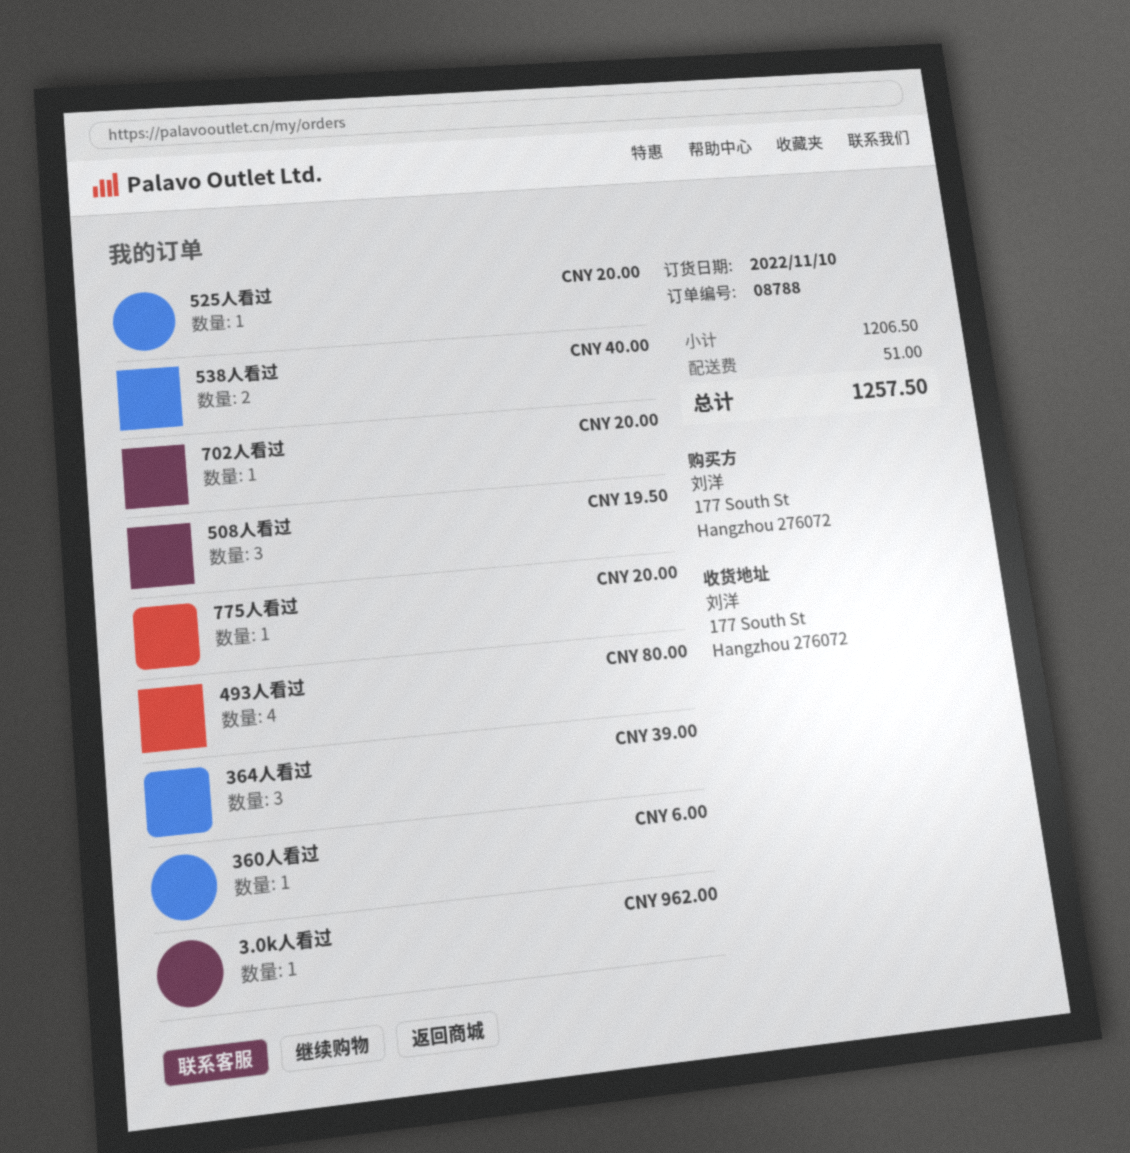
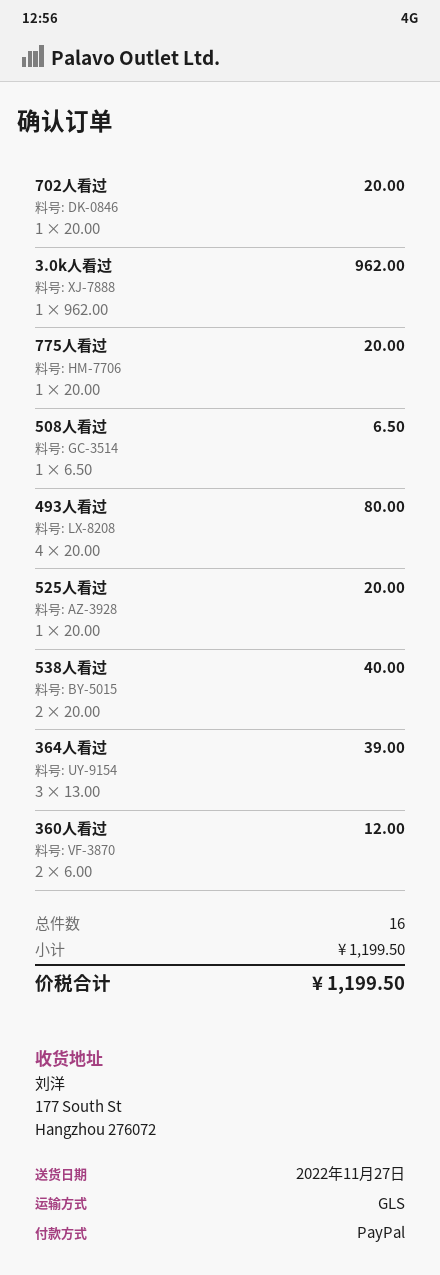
508人看过: 3 for 19.50 -> 1 for 6.50
360人看过: 1 for 6.00 -> 2 for 12.00
subtotal: 1206.50 -> 1199.50
shipping: 51.00 -> none
total: 1257.50 -> 1199.50

